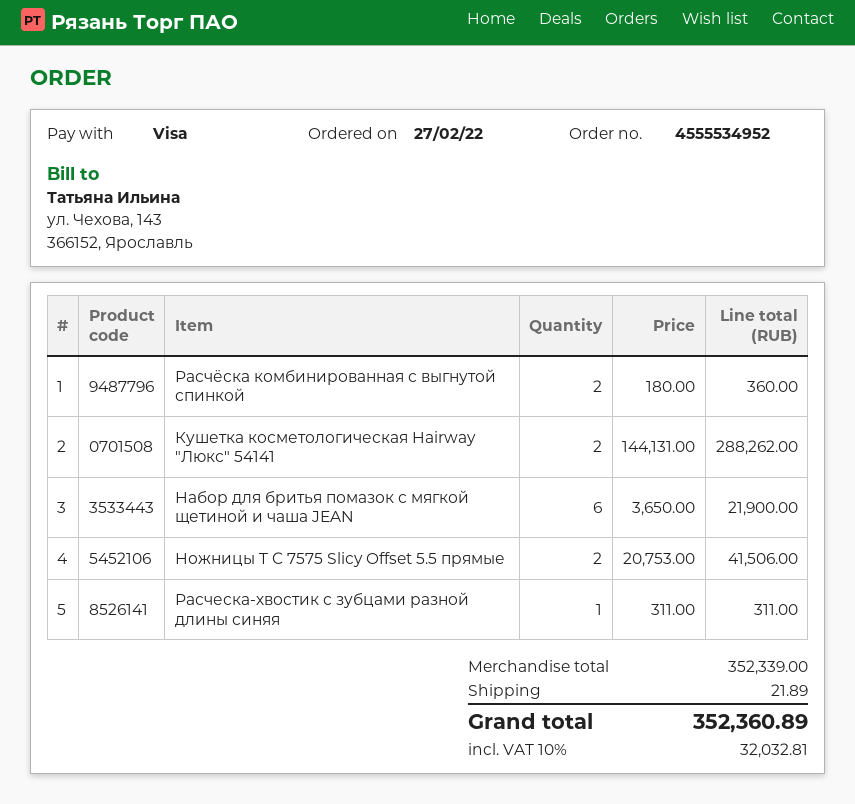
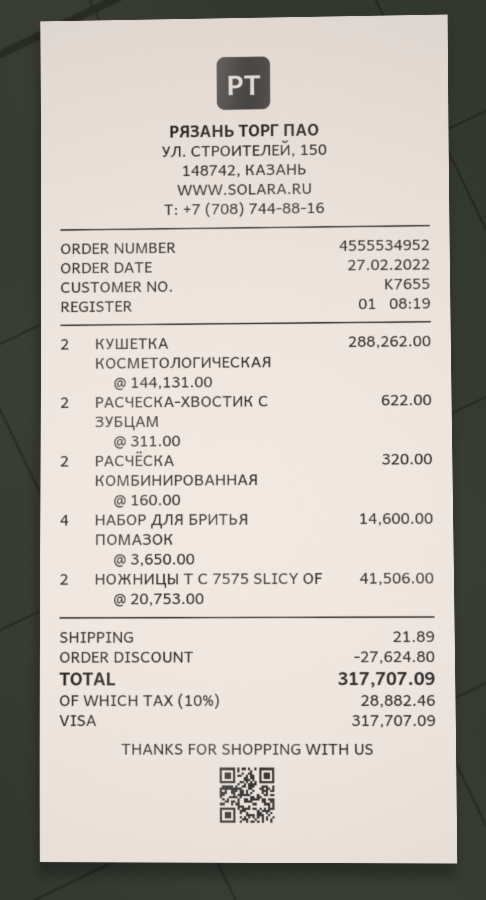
Расчёска комбинированная с выгнутой спинкой: 2 x 180.00 = 360.00 -> 2 x 160.00 = 320.00
Набор для бритья помазок с мягкой щетиной и чаша JEAN: 6 x 3650.00 = 21900.00 -> 4 x 3650.00 = 14600.00
Расческа-хвостик с зубцами разной длины синяя: 1 x 311.00 = 311.00 -> 2 x 311.00 = 622.00
discount: none -> 27624.80
tax: 10% = 32032.81 -> 10% = 28882.46
total: 352360.89 -> 317707.09

